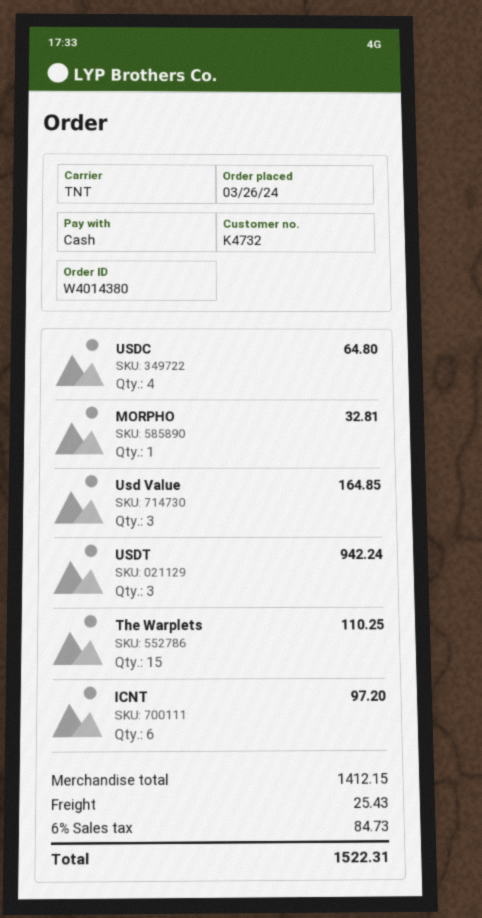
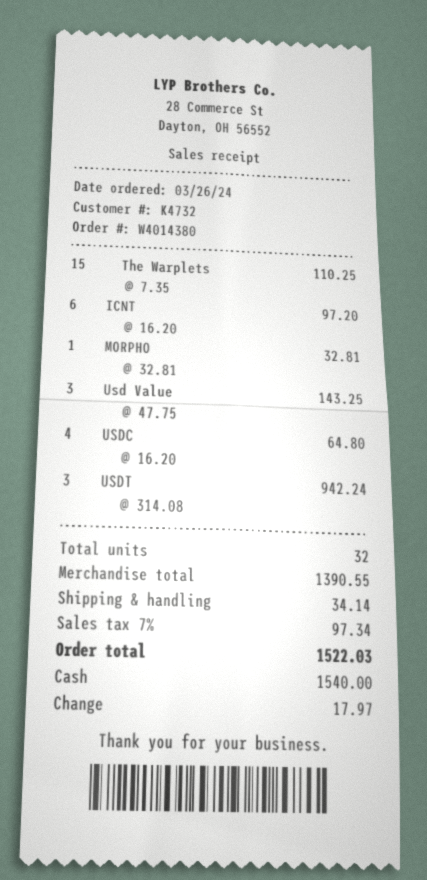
Usd Value: 3 for 164.85 -> 3 for 143.25
subtotal: 1412.15 -> 1390.55
shipping: 25.43 -> 34.14
tax: 6% = 84.73 -> 7% = 97.34
total: 1522.31 -> 1522.03

